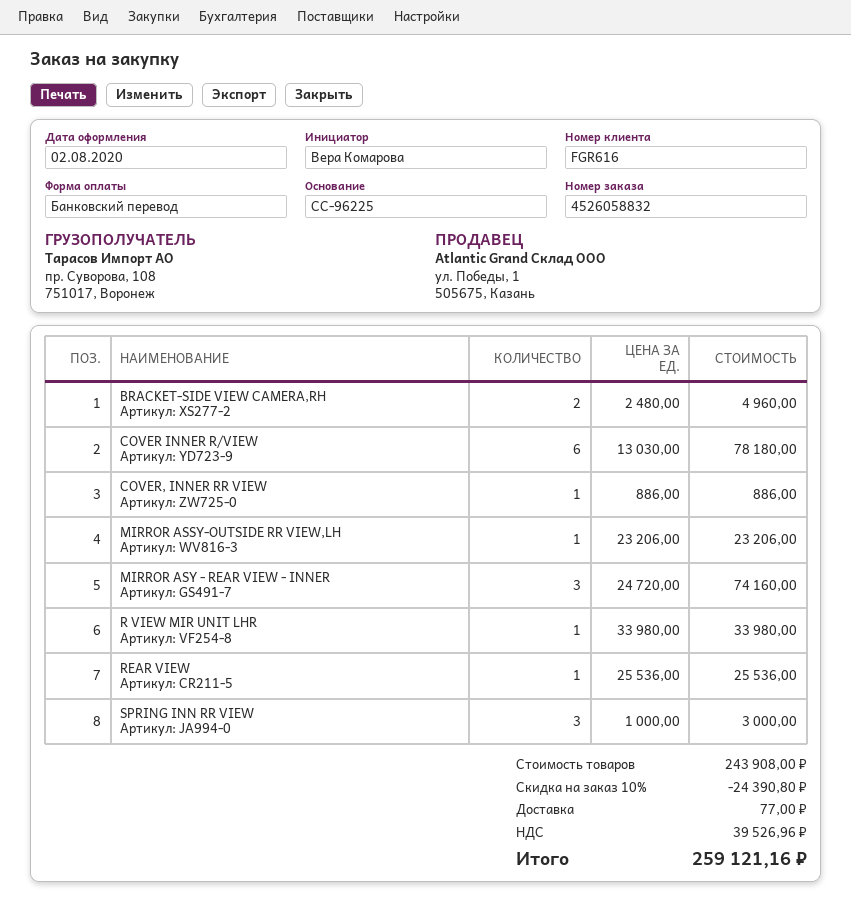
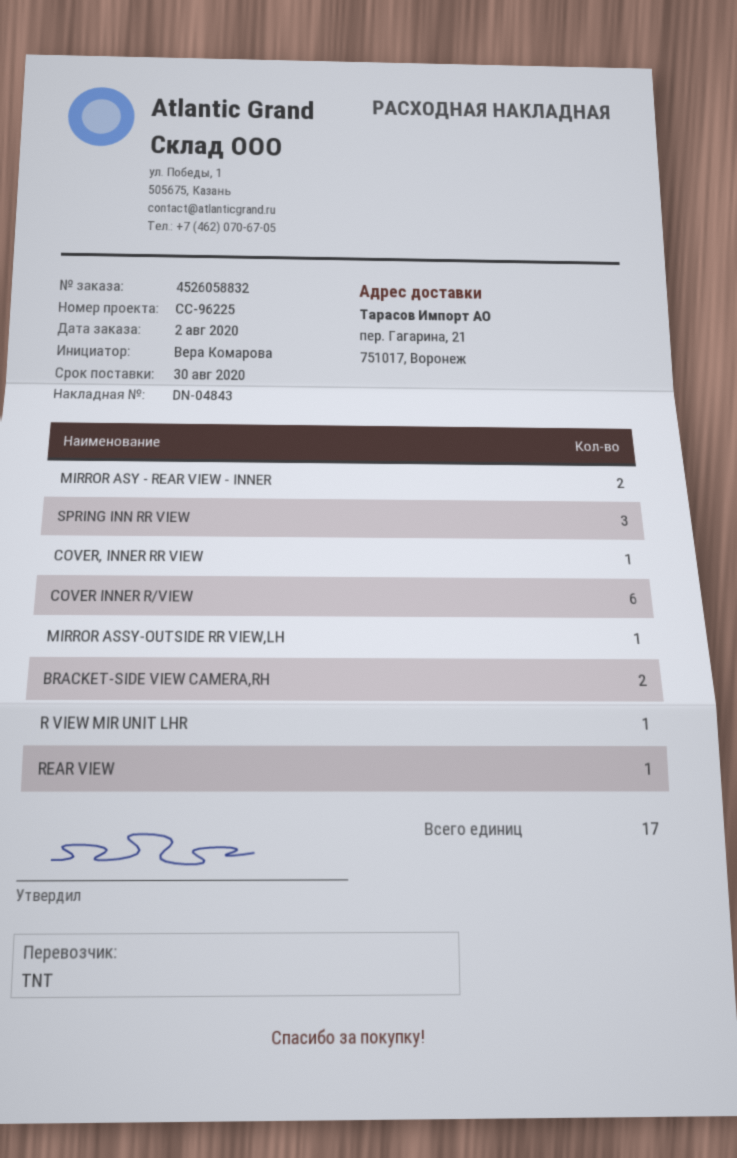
ship to: пр. Суворова, 108, 751017, Воронеж -> пер. Гагарина, 21, 751017, Воронеж
MIRROR ASY - REAR VIEW - INNER: 3 -> 2

